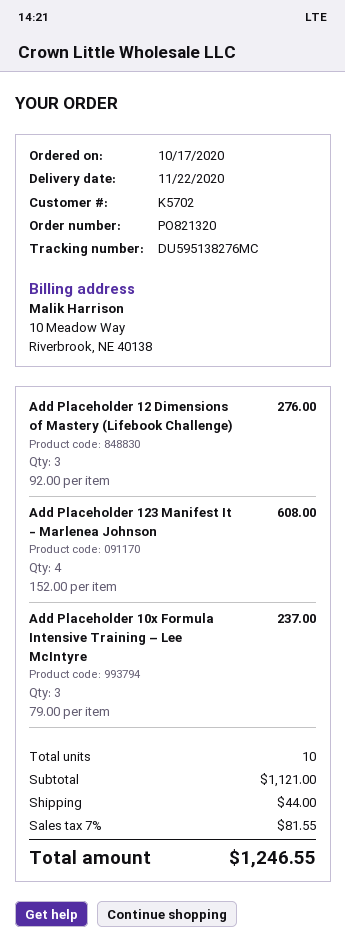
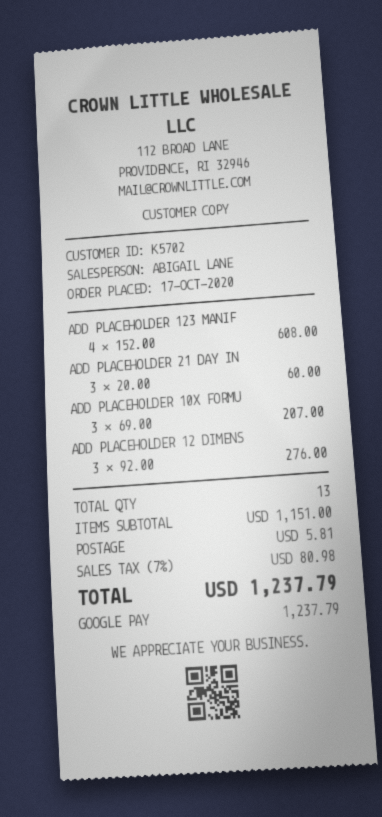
Add Placeholder 10x Formula Intensive Training – Lee McIntyre: 3 x 79.00 = 237.00 -> 3 x 69.00 = 207.00
ADD PLACEHOLDER 21 DAY IN: none -> 3 x 20.00 = 60.00
total quantity: 10 -> 13
subtotal: 1121.00 -> 1151.00
shipping: 44.00 -> 5.81
tax: 7% = 81.55 -> 7% = 80.98
total: 1246.55 -> 1237.79

